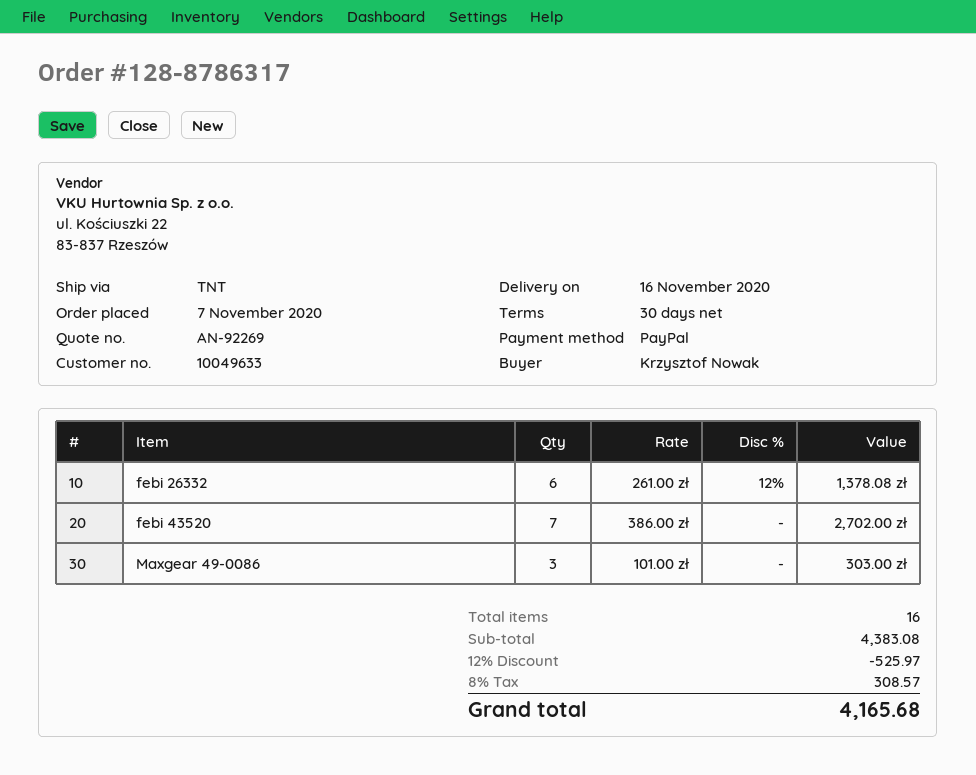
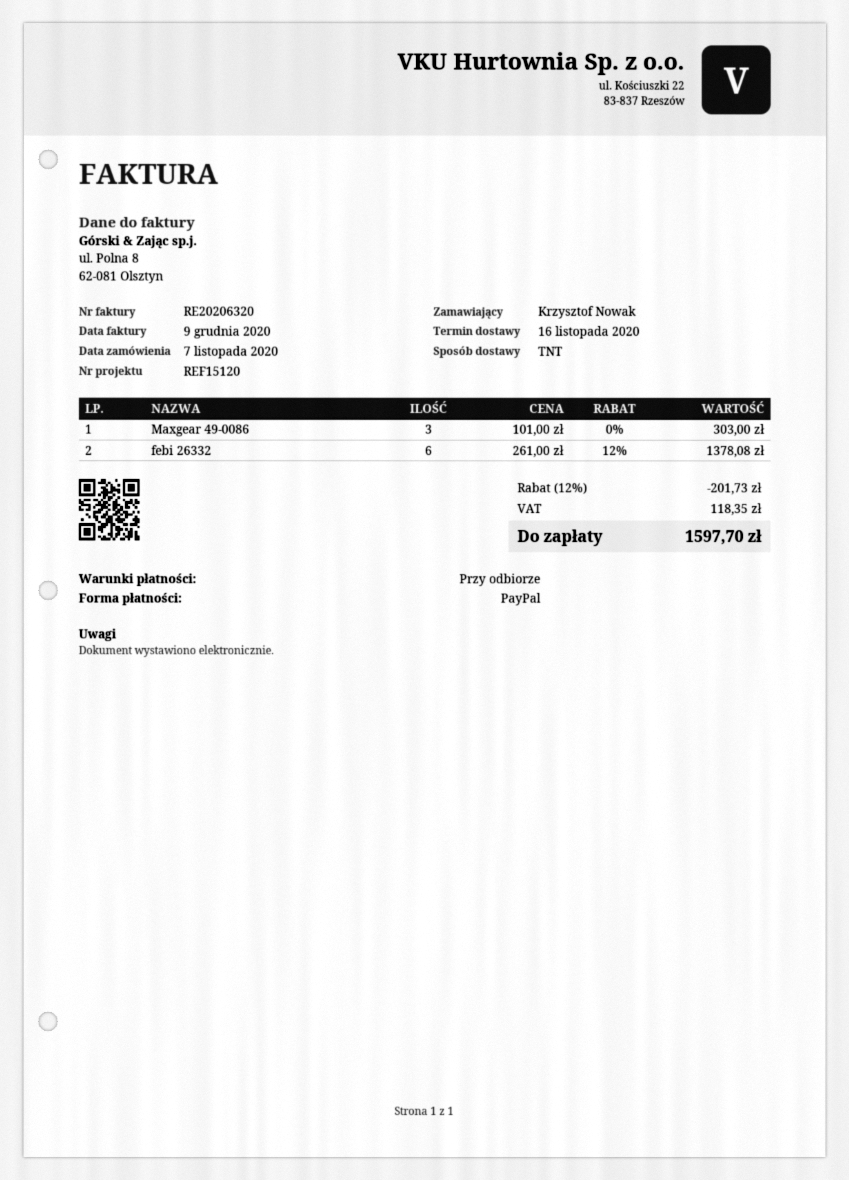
payment terms: 30 days -> on receipt
febi 43520: 7 x 386.00 = 2702.00 -> none
discount: 12% = 525.97 -> 12% = 201.73
tax: 308.57 -> 118.35
total: 4165.68 -> 1597.70

